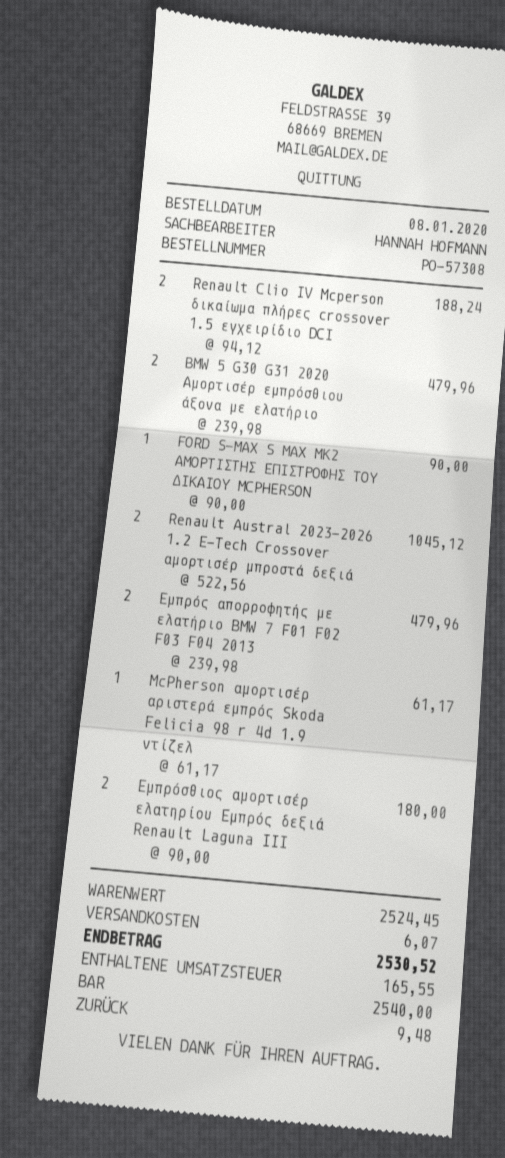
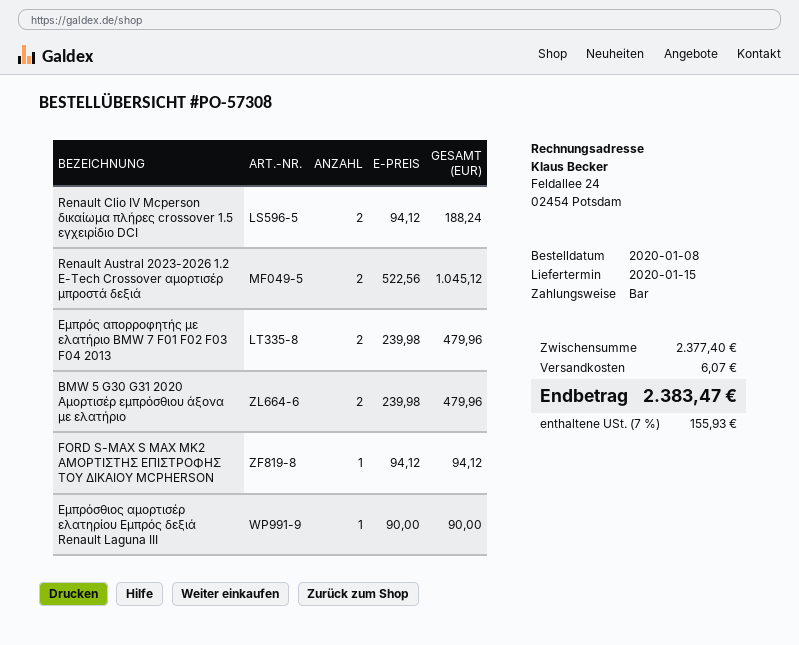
FORD S-MAX S MAX MK2 ΑΜΟΡΤΙΣΤΗΣ ΕΠΙΣΤΡΟΦΗΣ ΤΟΥ ΔΙΚΑΙΟΥ MCPHERSON: 1 x 90.00 = 90.00 -> 1 x 94.12 = 94.12
McPherson αμορτισέρ αριστερά εμπρός Skoda Felicia 98 r 4d 1.9 ντίζελ: 1 x 61.17 = 61.17 -> none
Εμπρόσθιος αμορτισέρ ελατηρίου Εμπρός δεξιά Renault Laguna III: 2 x 90.00 = 180.00 -> 1 x 90.00 = 90.00
subtotal: 2524.45 -> 2377.40
tax: 165.55 -> 155.93
total: 2530.52 -> 2383.47

